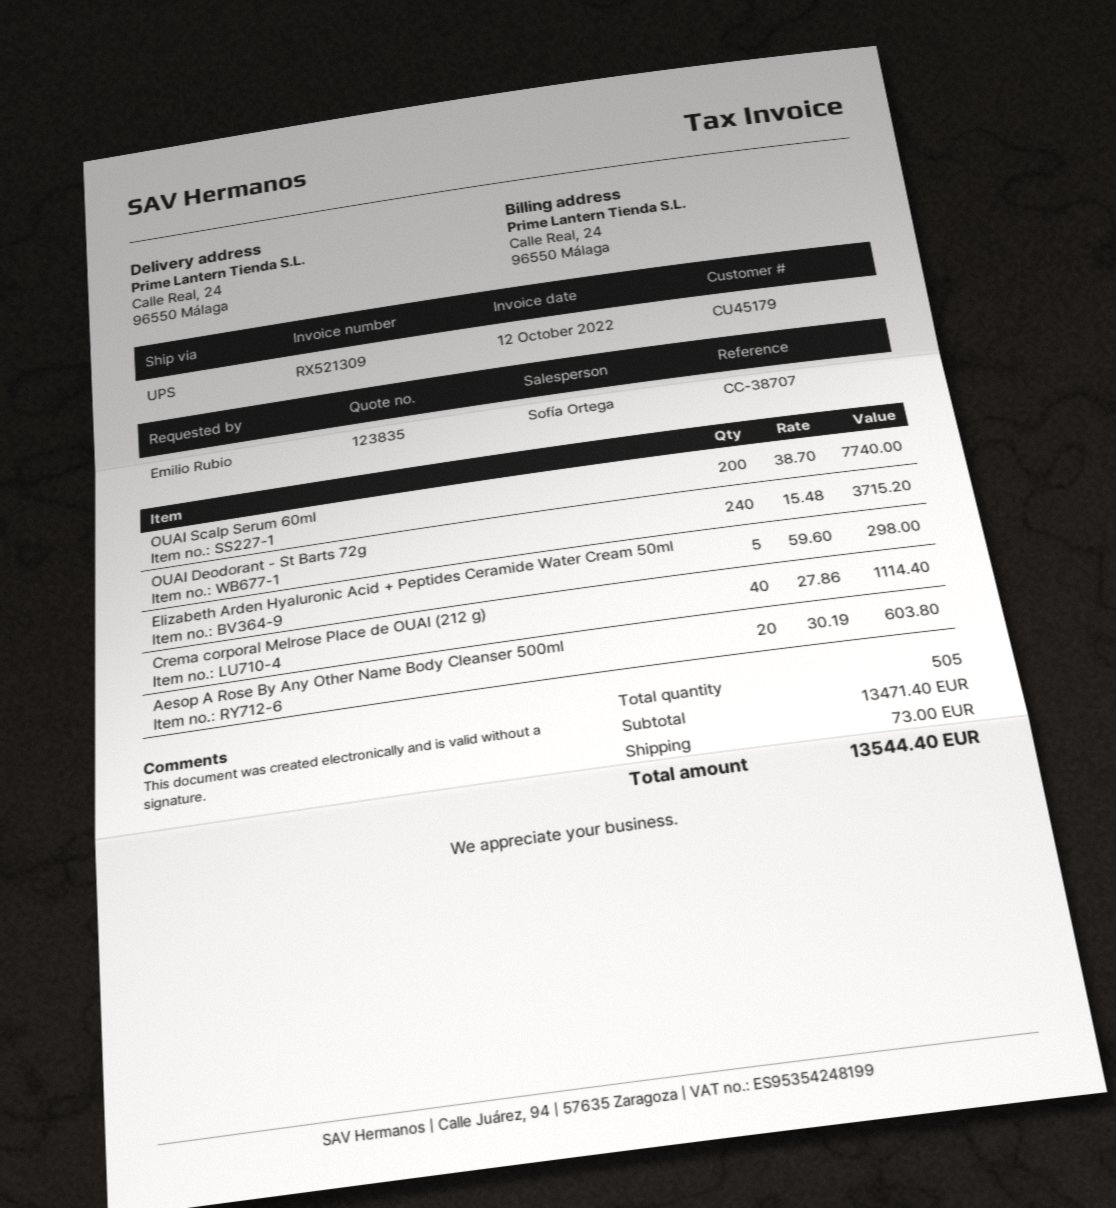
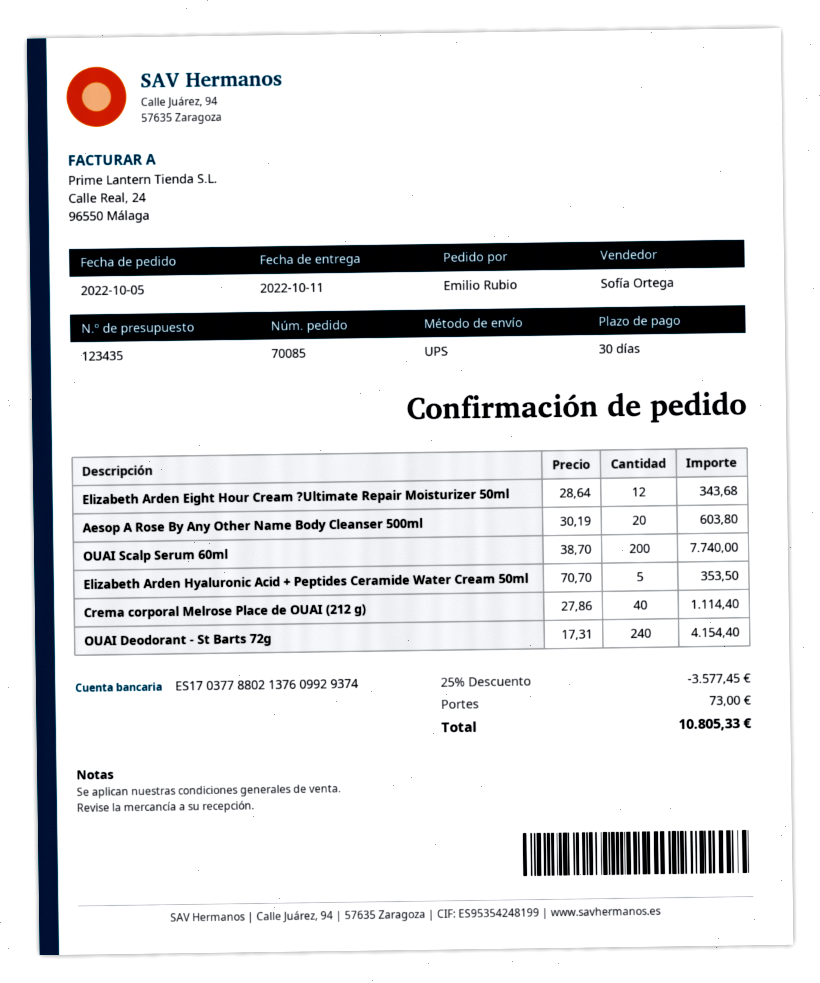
quote number: 123835 -> 123435
OUAI Deodorant - St Barts 72g: 240 x 15.48 = 3715.20 -> 240 x 17.31 = 4154.40
Elizabeth Arden Hyaluronic Acid + Peptides Ceramide Water Cream 50ml: 5 x 59.60 = 298.00 -> 5 x 70.70 = 353.50
Elizabeth Arden Eight Hour Cream ?Ultimate Repair Moisturizer 50ml: none -> 12 x 28.64 = 343.68
discount: none -> 25% = 3577.45
total: 13544.40 -> 10805.33

